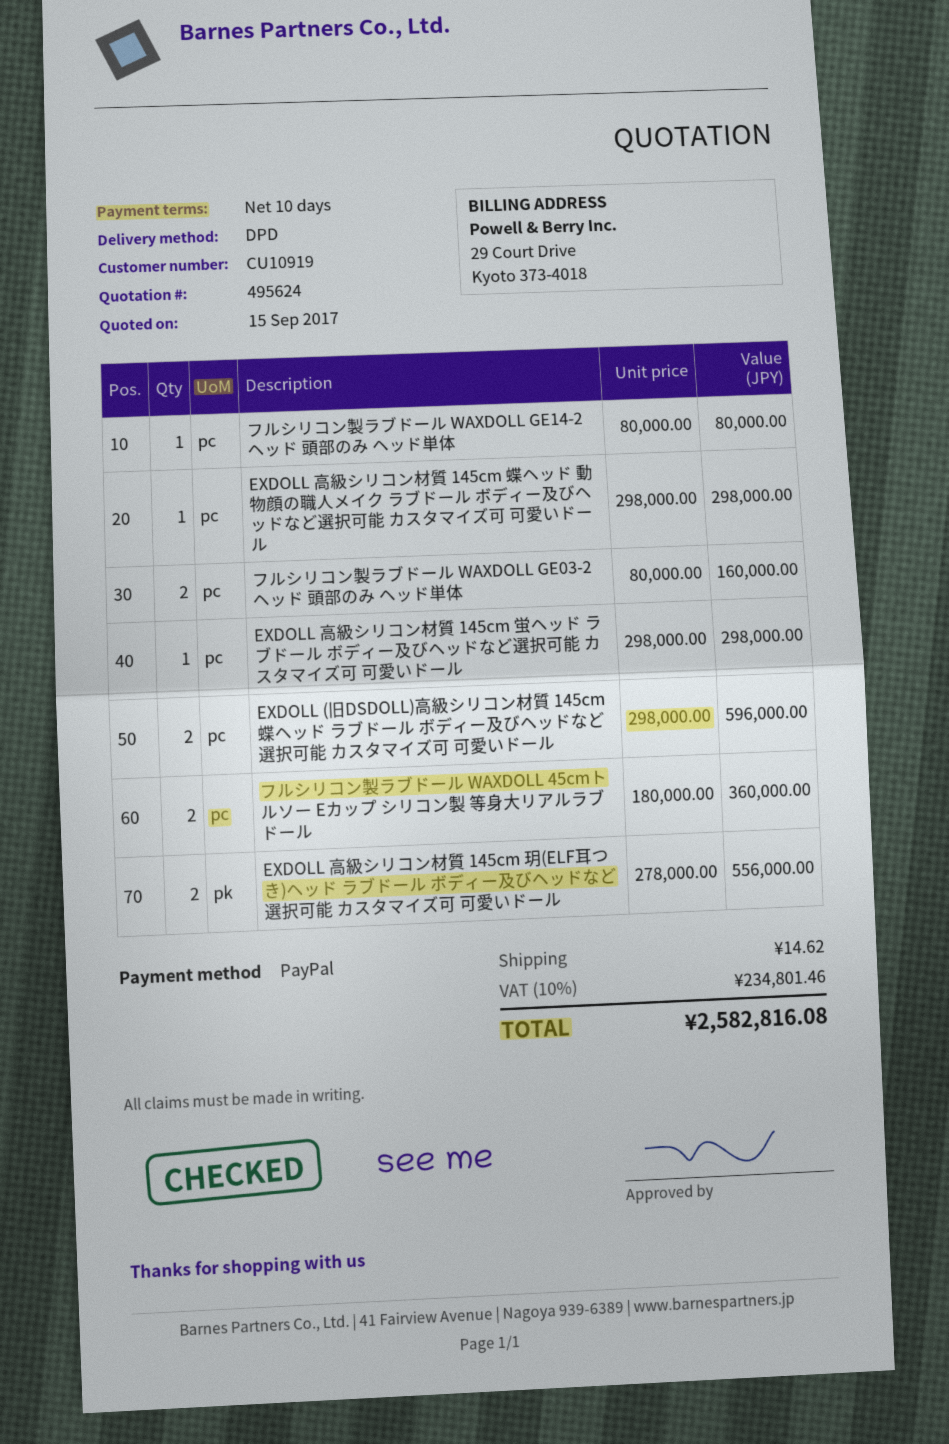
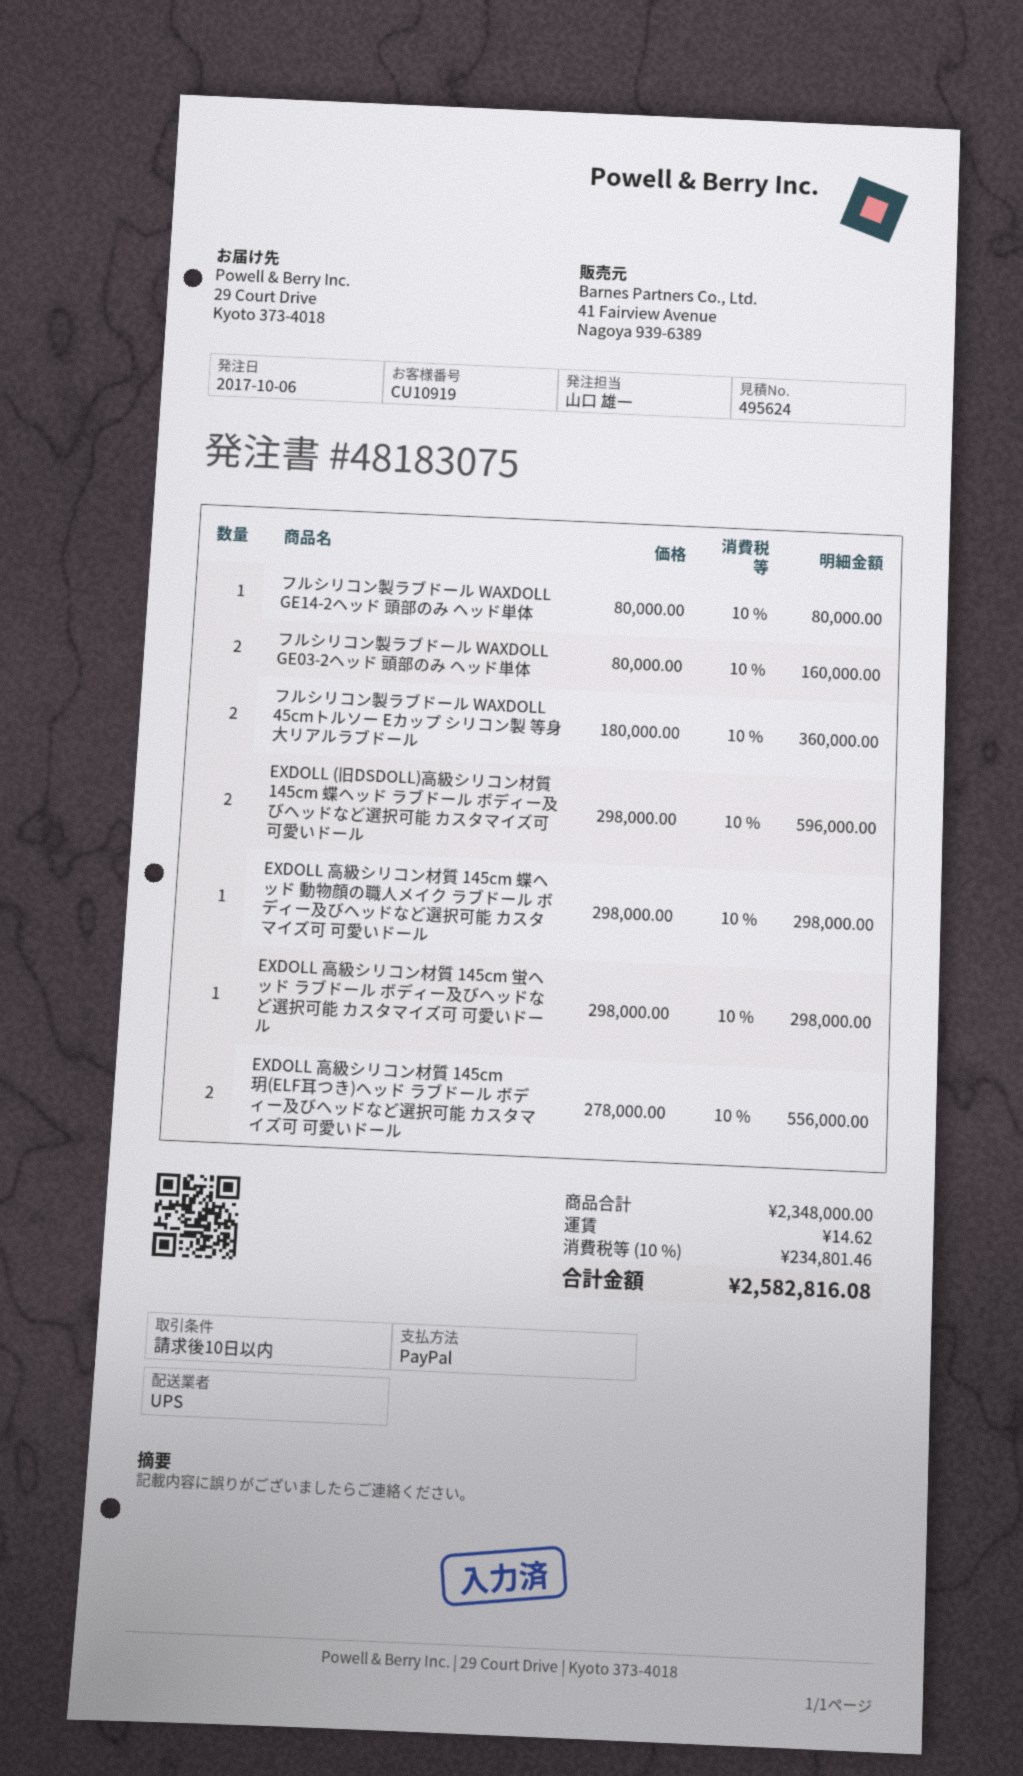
shipping method: DPD -> UPS

